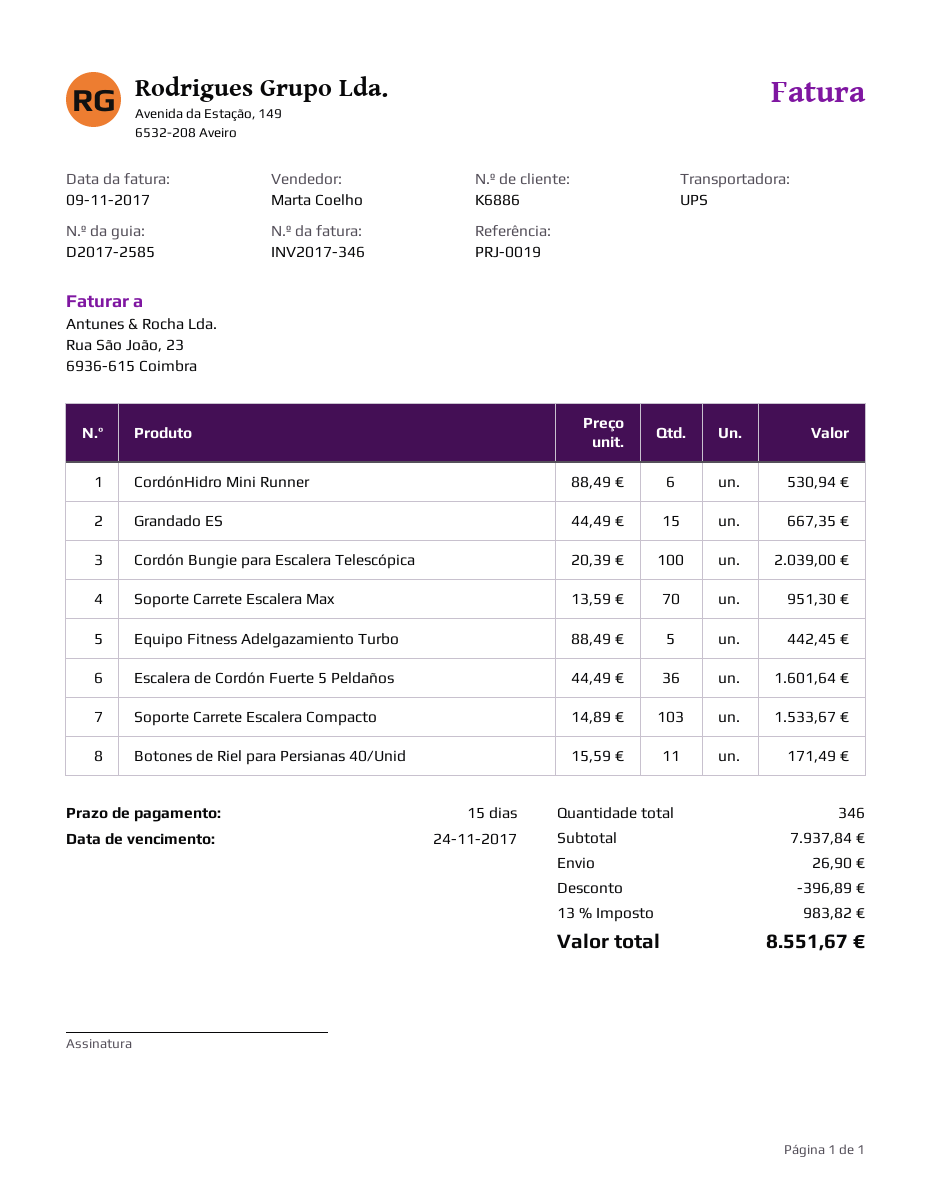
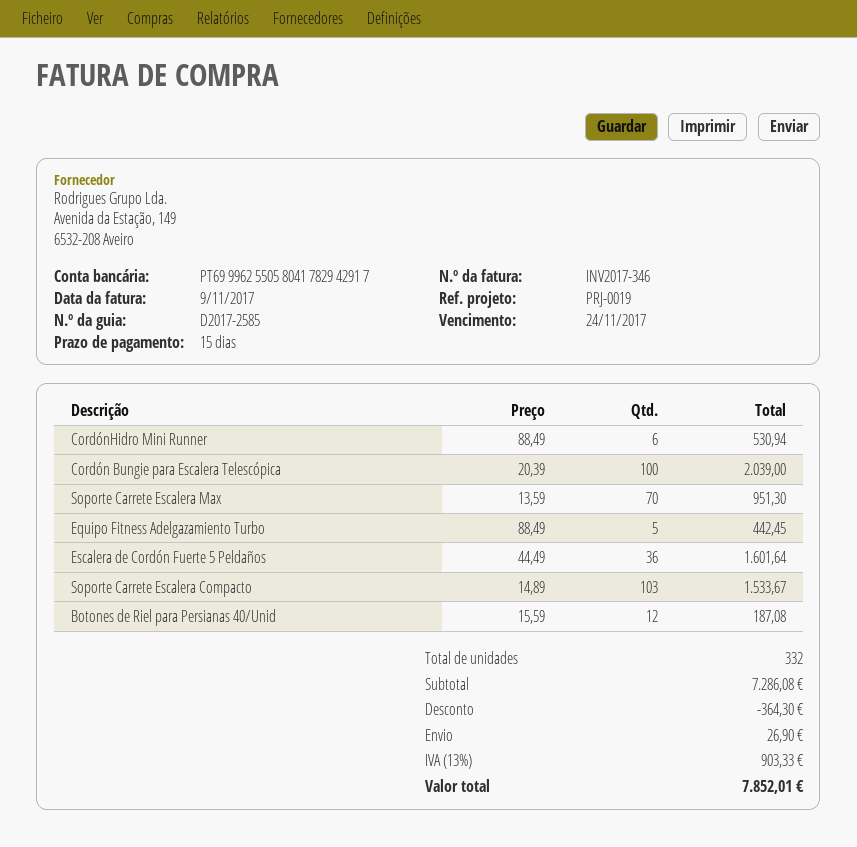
Grandado ES: 15 x 44.49 = 667.35 -> none
Botones de Riel para Persianas 40/Unid: 11 x 15.59 = 171.49 -> 12 x 15.59 = 187.08
total quantity: 346 -> 332
subtotal: 7937.84 -> 7286.08
discount: 396.89 -> 364.30
tax: 13% = 983.82 -> 13% = 903.33
total: 8551.67 -> 7852.01

